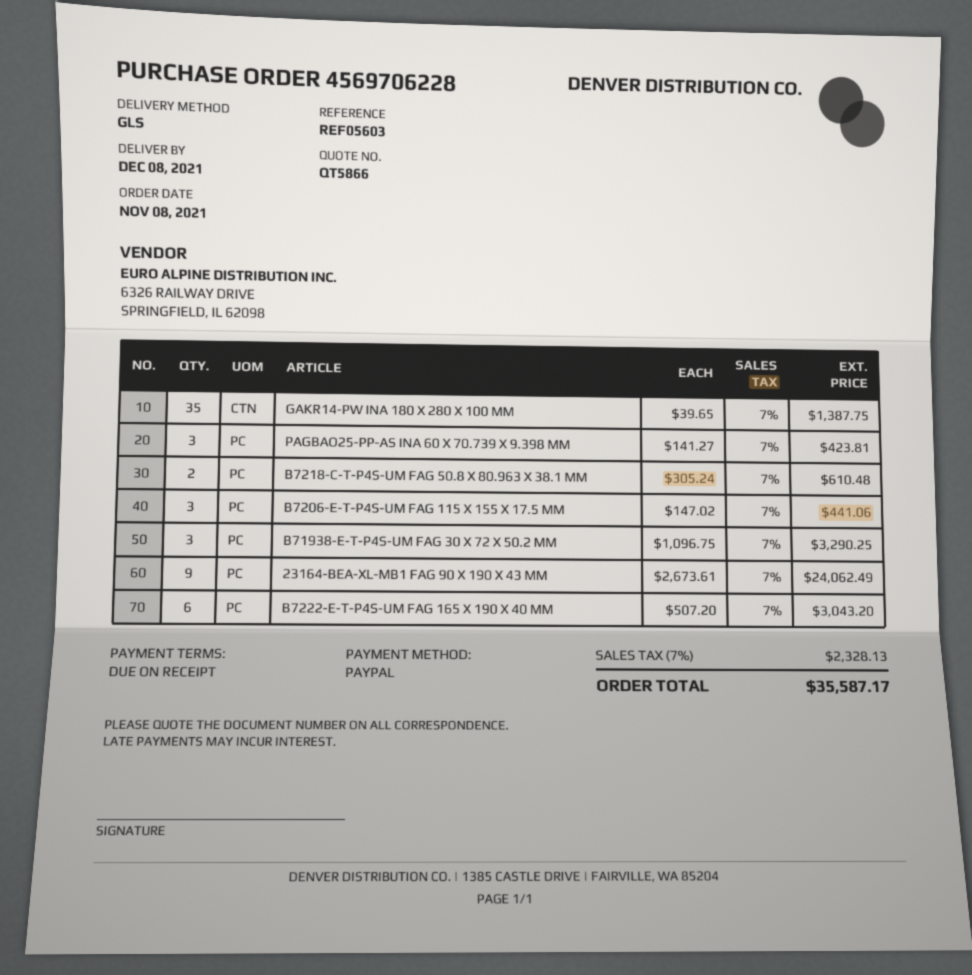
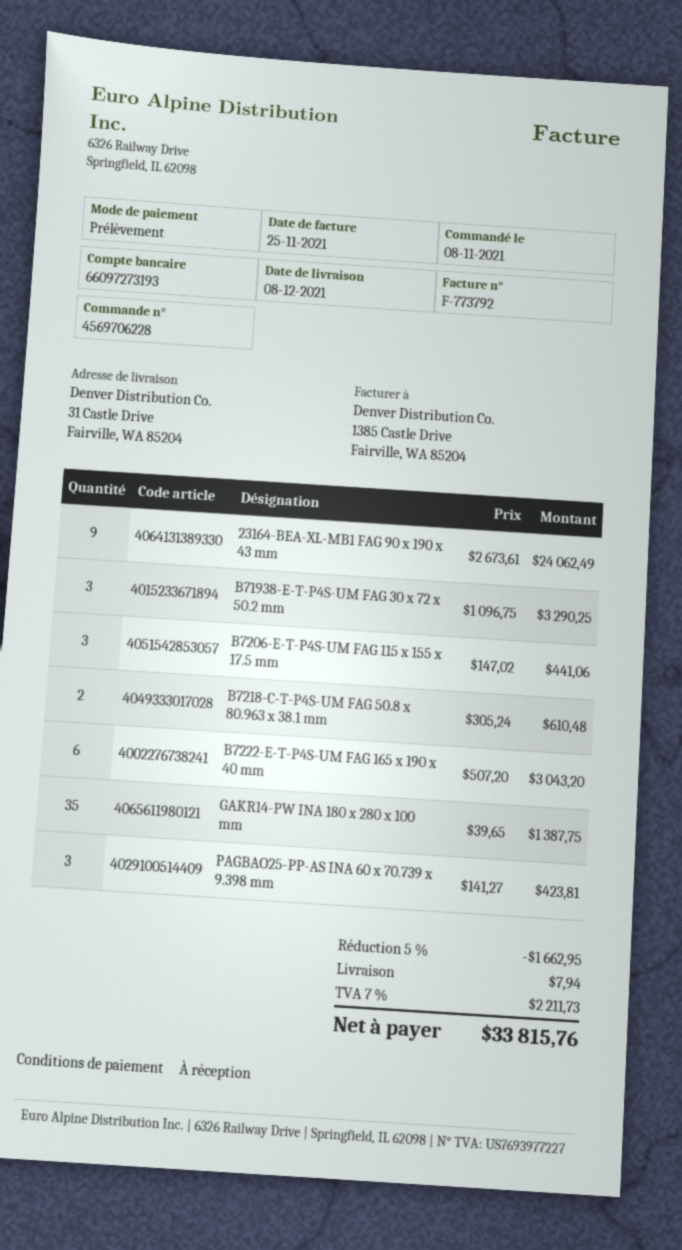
payment method: PayPal -> direct debit
discount: none -> 5% = 1662.95
shipping: none -> 7.94
tax: 7% = 2328.13 -> 7% = 2211.73
total: 35587.17 -> 33815.76

